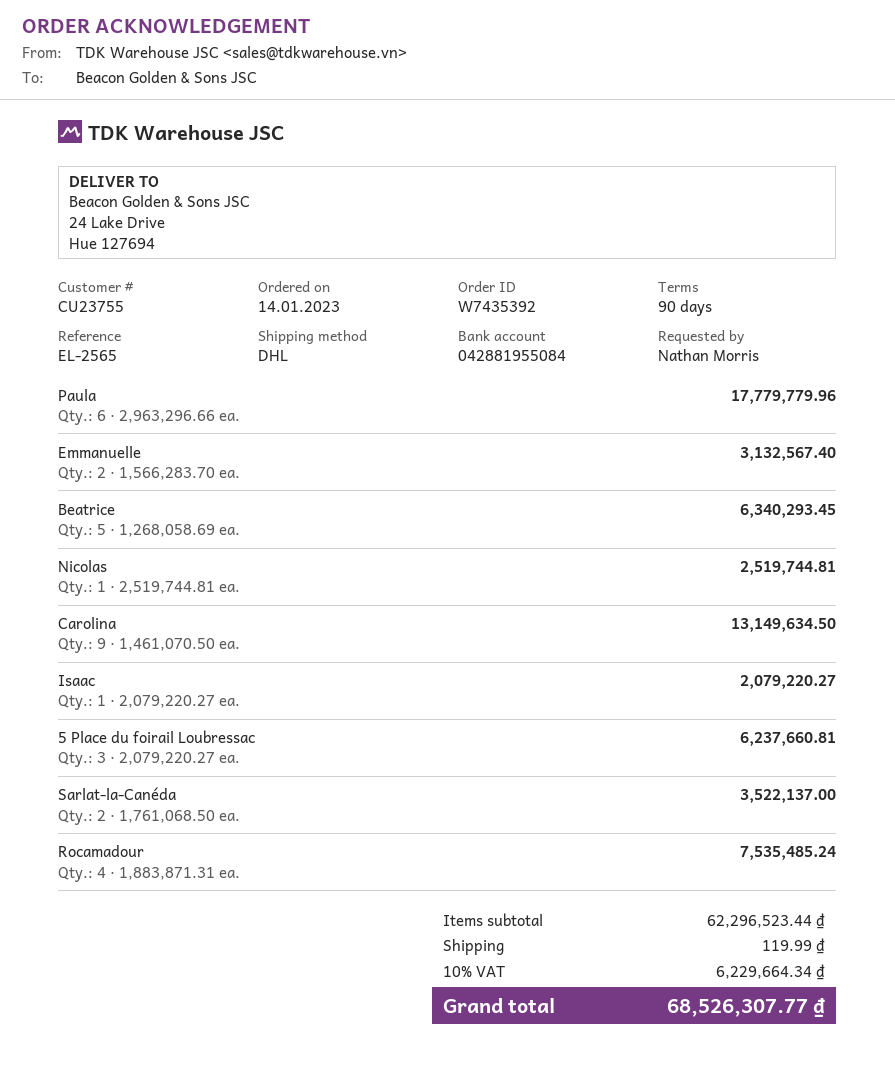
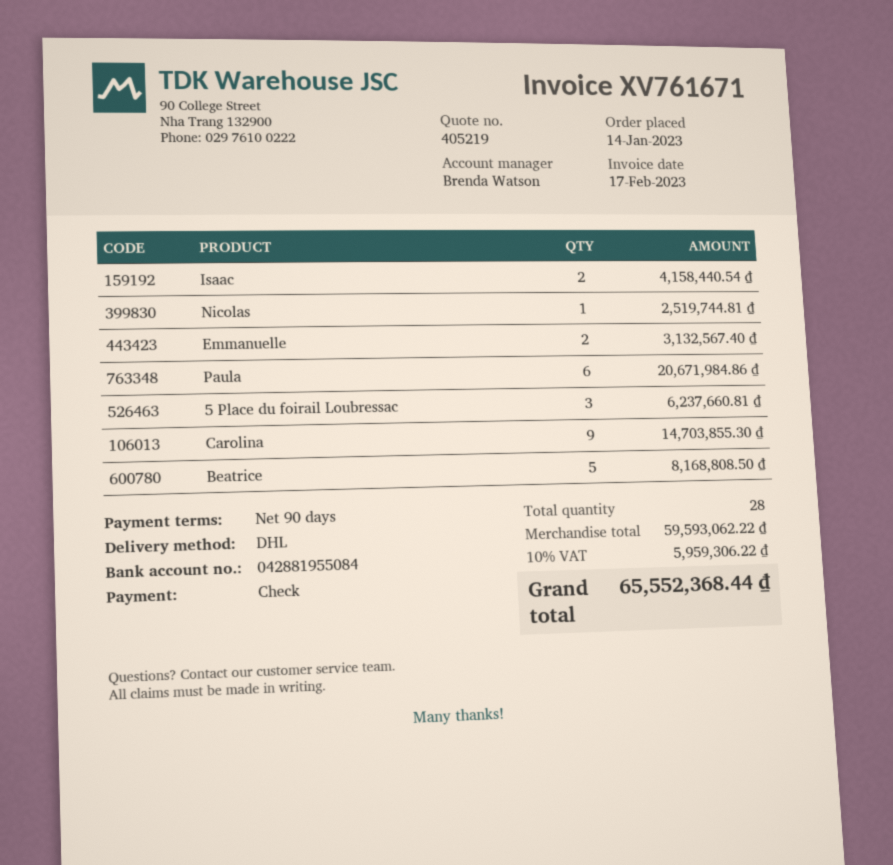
Paula: 6 for 17779779.96 -> 6 for 20671984.86
Beatrice: 5 for 6340293.45 -> 5 for 8168808.50
Carolina: 9 for 13149634.50 -> 9 for 14703855.30
Isaac: 1 for 2079220.27 -> 2 for 4158440.54
Sarlat-la-Canéda: 2 for 3522137.00 -> none
Rocamadour: 4 for 7535485.24 -> none
subtotal: 62296523.44 -> 59593062.22
shipping: 119.99 -> none
tax: 10% = 6229664.34 -> 10% = 5959306.22
total: 68526307.77 -> 65552368.44

